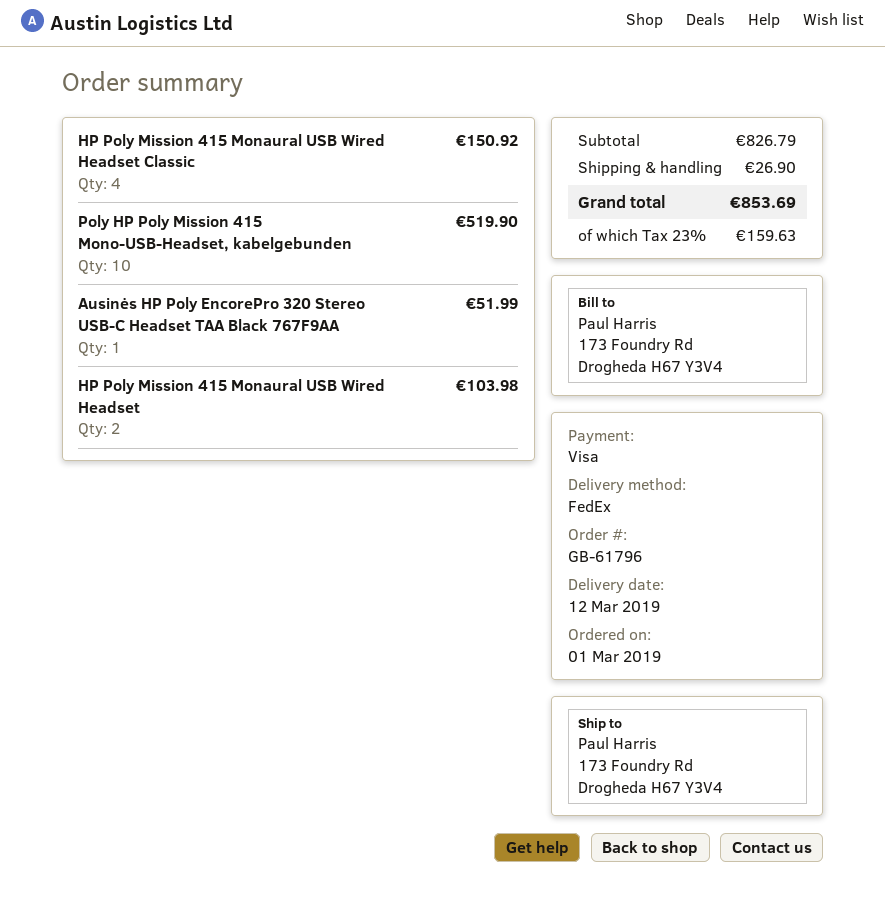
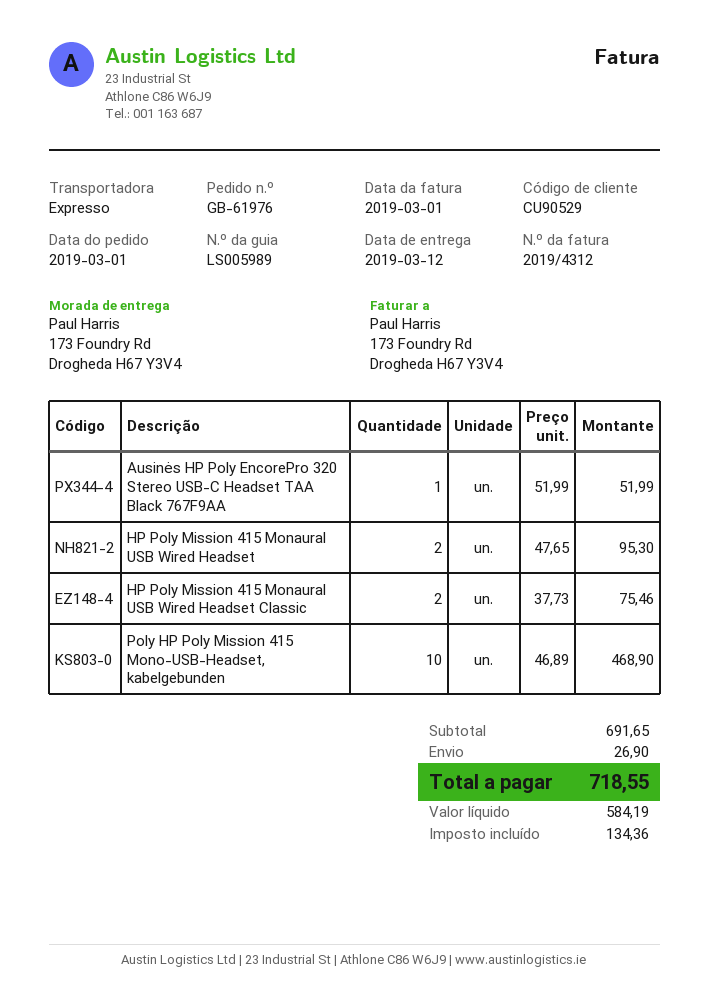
order number: GB-61796 -> GB-61976
shipping method: FedEx -> express
HP Poly Mission 415 Monaural USB Wired Headset Classic: 4 for 150.92 -> 2 for 75.46
Poly HP Poly Mission 415 Mono-USB-Headset, kabelgebunden: 10 for 519.90 -> 10 for 468.90
HP Poly Mission 415 Monaural USB Wired Headset: 2 for 103.98 -> 2 for 95.30
subtotal: 826.79 -> 691.65
tax: 159.63 -> 134.36
total: 853.69 -> 718.55

